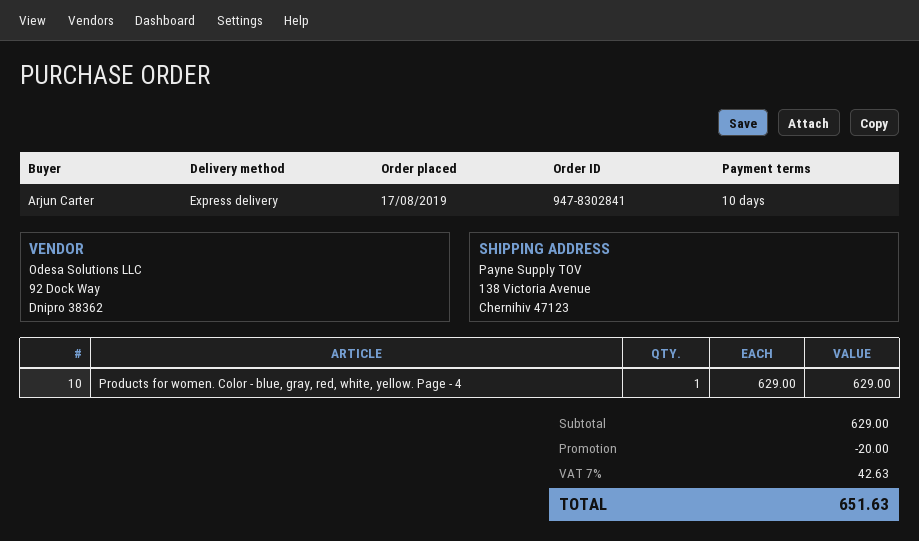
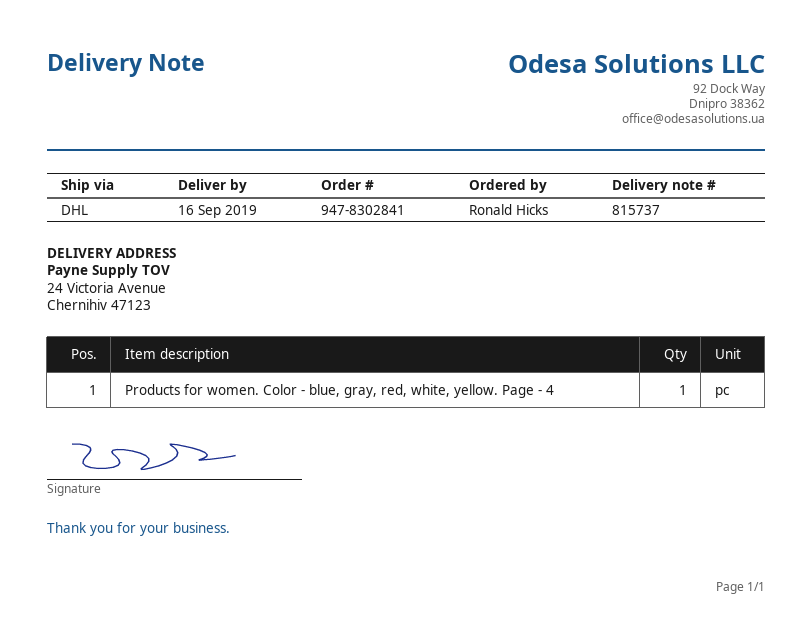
ordered by: Arjun Carter -> Ronald Hicks
shipping method: express -> DHL
ship to: 138 Victoria Avenue, Chernihiv 47123 -> 24 Victoria Avenue, Chernihiv 47123

